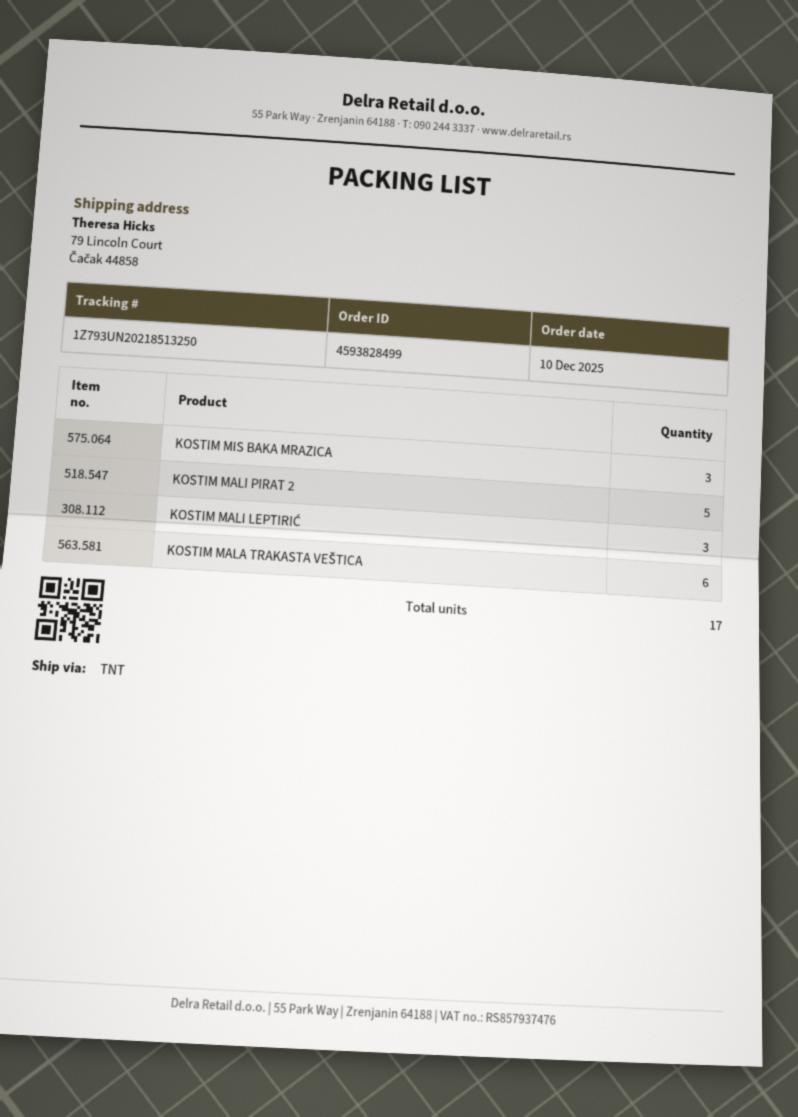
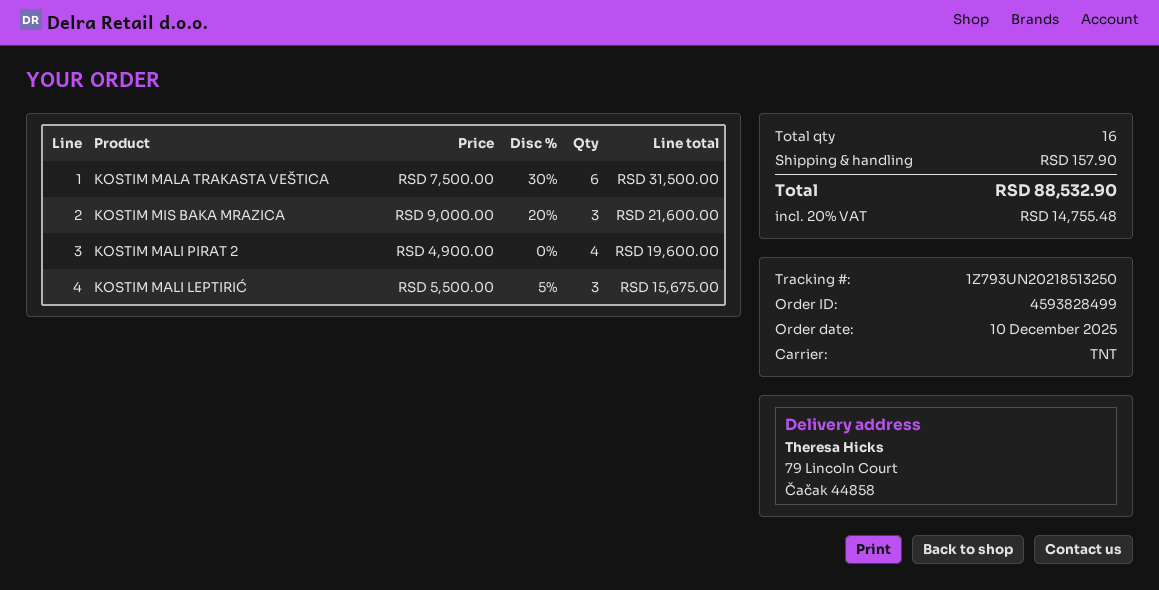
KOSTIM MALI PIRAT 2: 5 -> 4
total quantity: 17 -> 16

